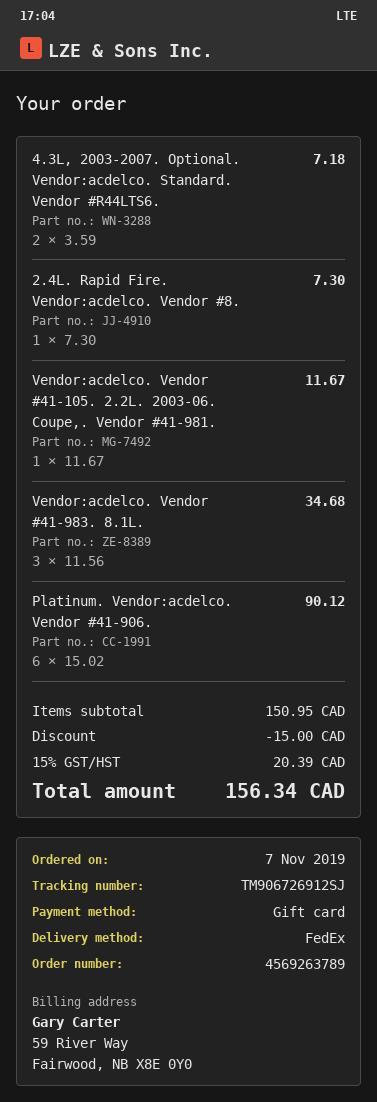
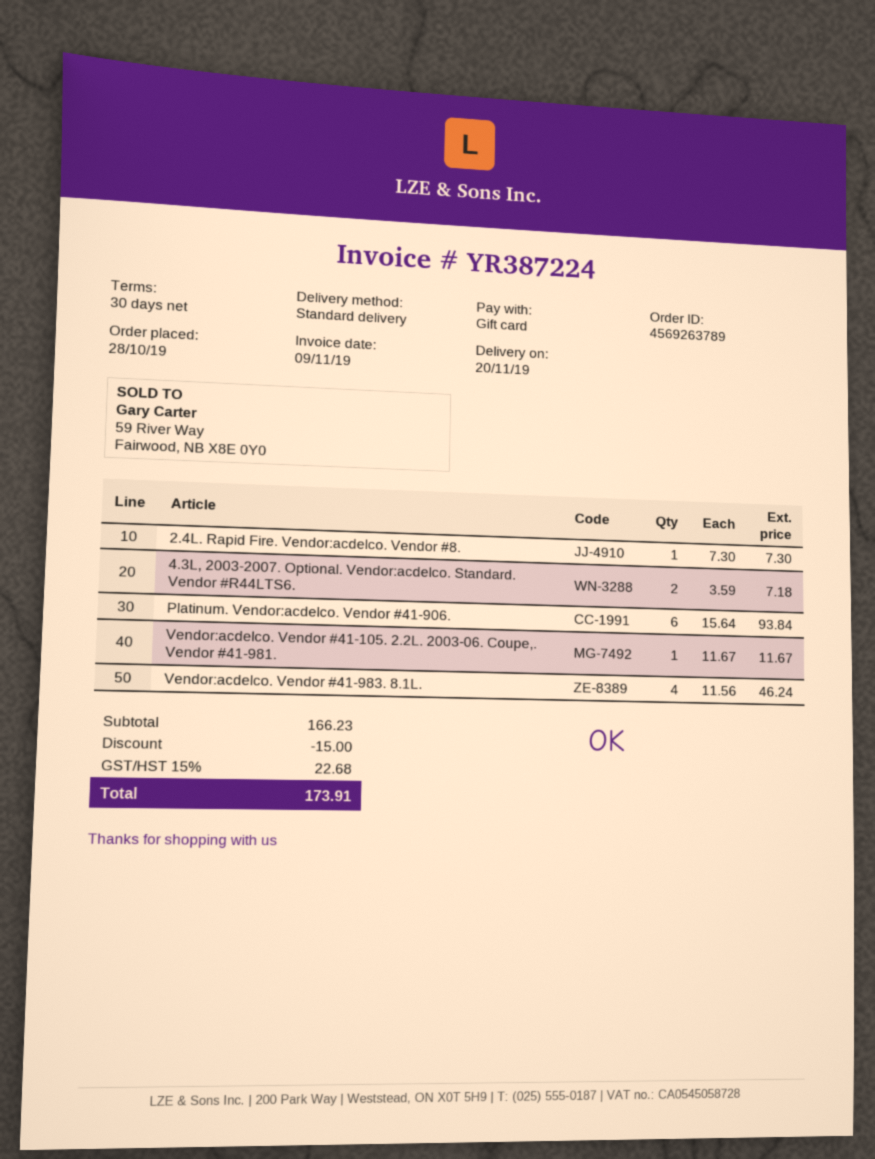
order date: 2019-11-07 -> 2019-10-28
shipping method: FedEx -> standard
Vendor:acdelco. Vendor #41-983. 8.1L.: 3 x 11.56 = 34.68 -> 4 x 11.56 = 46.24
Platinum. Vendor:acdelco. Vendor #41-906.: 6 x 15.02 = 90.12 -> 6 x 15.64 = 93.84
subtotal: 150.95 -> 166.23
tax: 15% = 20.39 -> 15% = 22.68
total: 156.34 -> 173.91

